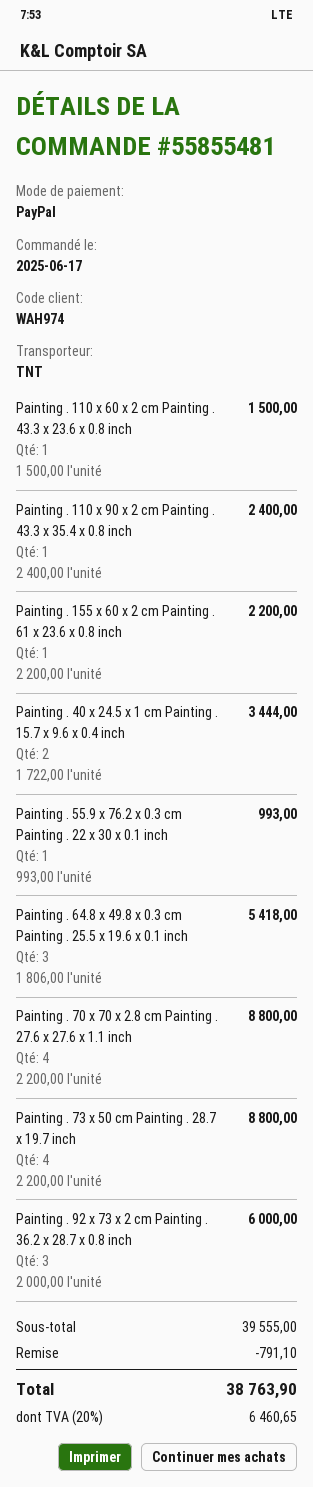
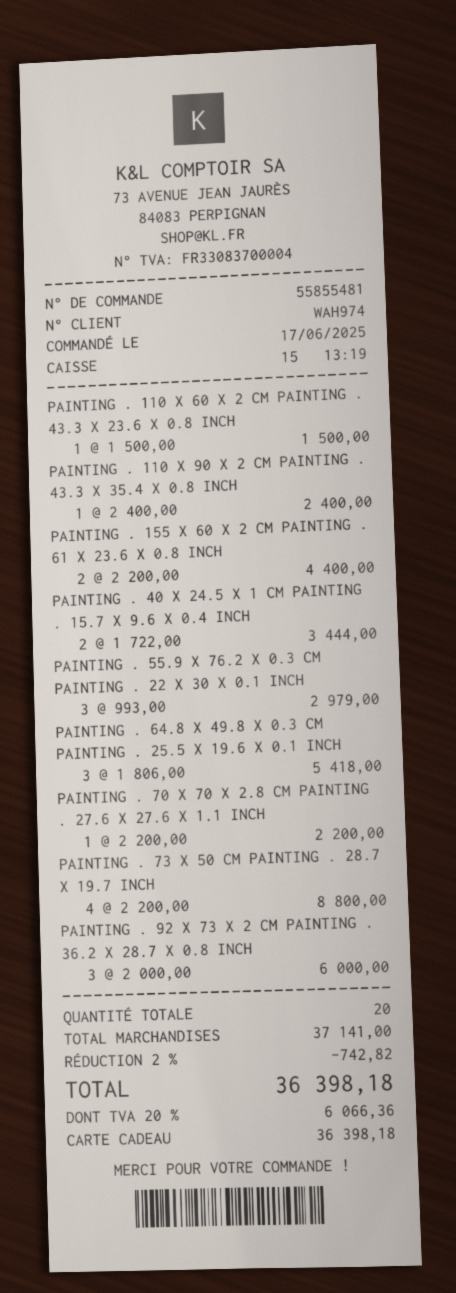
payment method: PayPal -> gift card
Painting . 155 x 60 x 2 cm Painting . 61 x 23.6 x 0.8 inch: 1 x 2200.00 = 2200.00 -> 2 x 2200.00 = 4400.00
Painting . 55.9 x 76.2 x 0.3 cm Painting . 22 x 30 x 0.1 inch: 1 x 993.00 = 993.00 -> 3 x 993.00 = 2979.00
Painting . 70 x 70 x 2.8 cm Painting . 27.6 x 27.6 x 1.1 inch: 4 x 2200.00 = 8800.00 -> 1 x 2200.00 = 2200.00
subtotal: 39555.00 -> 37141.00
discount: 791.10 -> 742.82
tax: 20% = 6460.65 -> 20% = 6066.36
total: 38763.90 -> 36398.18

